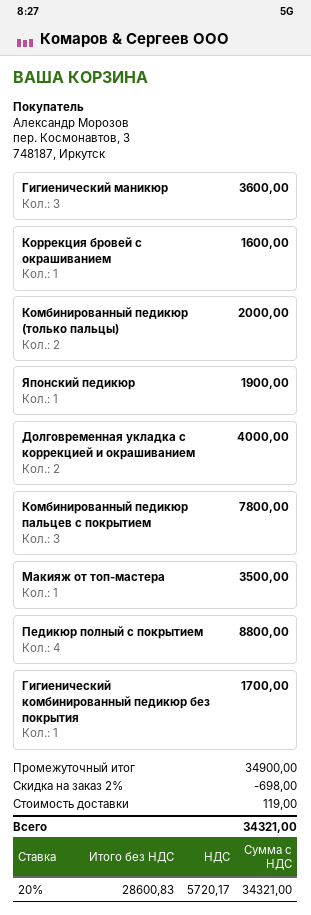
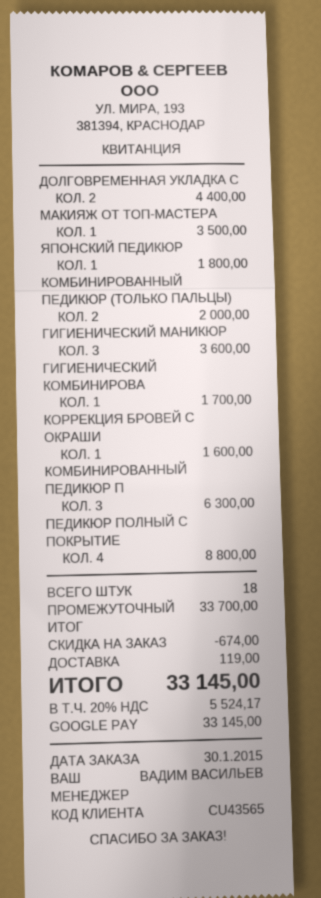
Японский педикюр: 1 for 1900.00 -> 1 for 1800.00
Долговременная укладка с коррекцией и окрашиванием: 2 for 4000.00 -> 2 for 4400.00
Комбинированный педикюр пальцев с покрытием: 3 for 7800.00 -> 3 for 6300.00
subtotal: 34900.00 -> 33700.00
discount: 698.00 -> 674.00
tax: 20% = 5720.17 -> 20% = 5524.17
total: 34321.00 -> 33145.00

